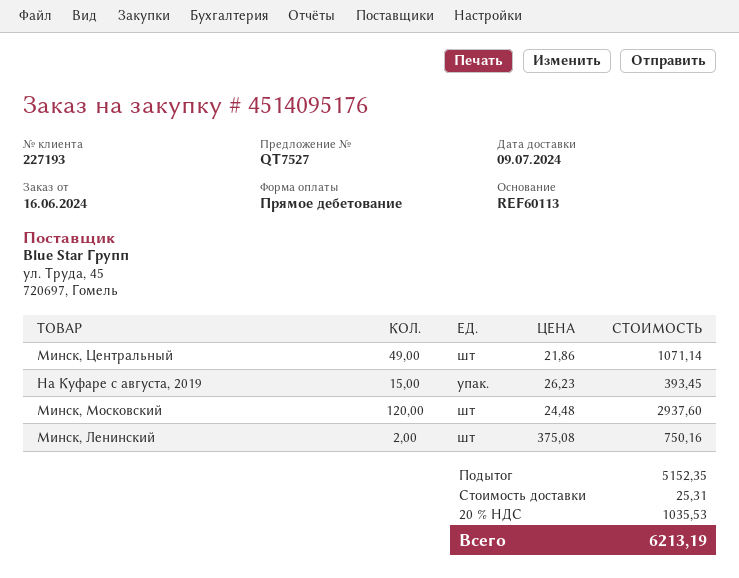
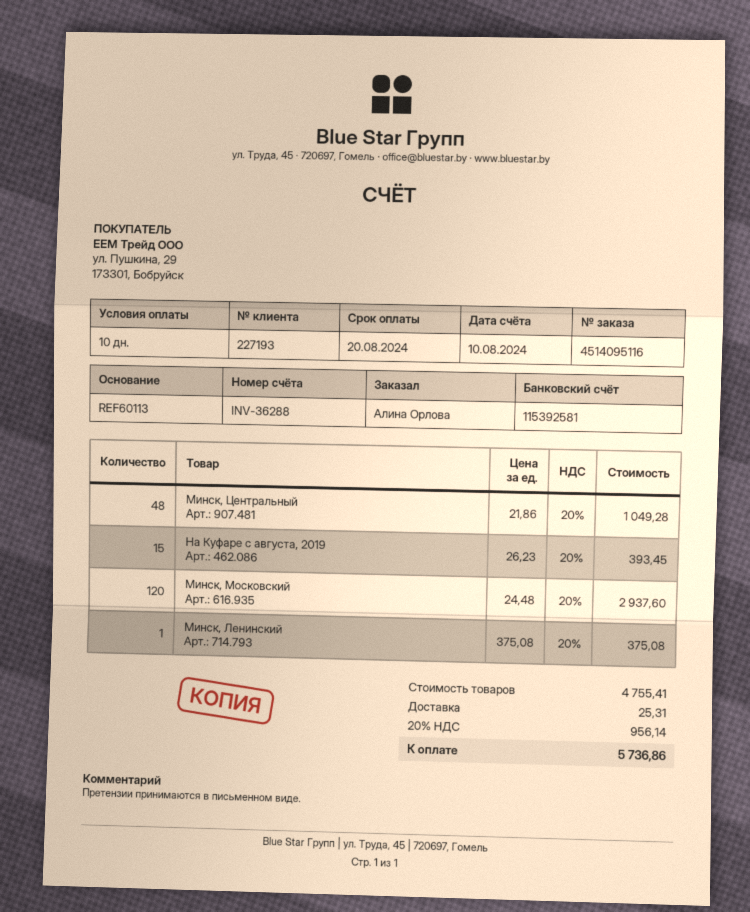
order number: 4514095176 -> 4514095116
Минск, Центральный: 49 x 21.86 = 1071.14 -> 48 x 21.86 = 1049.28
Минск, Ленинский: 2 x 375.08 = 750.16 -> 1 x 375.08 = 375.08
subtotal: 5152.35 -> 4755.41
tax: 20% = 1035.53 -> 20% = 956.14
total: 6213.19 -> 5736.86

